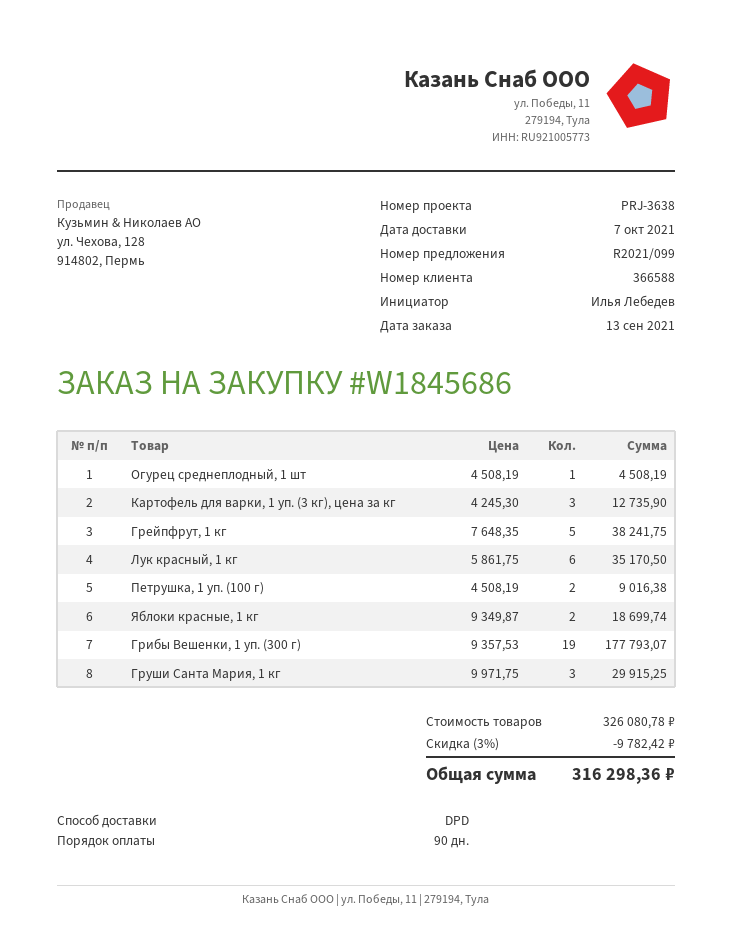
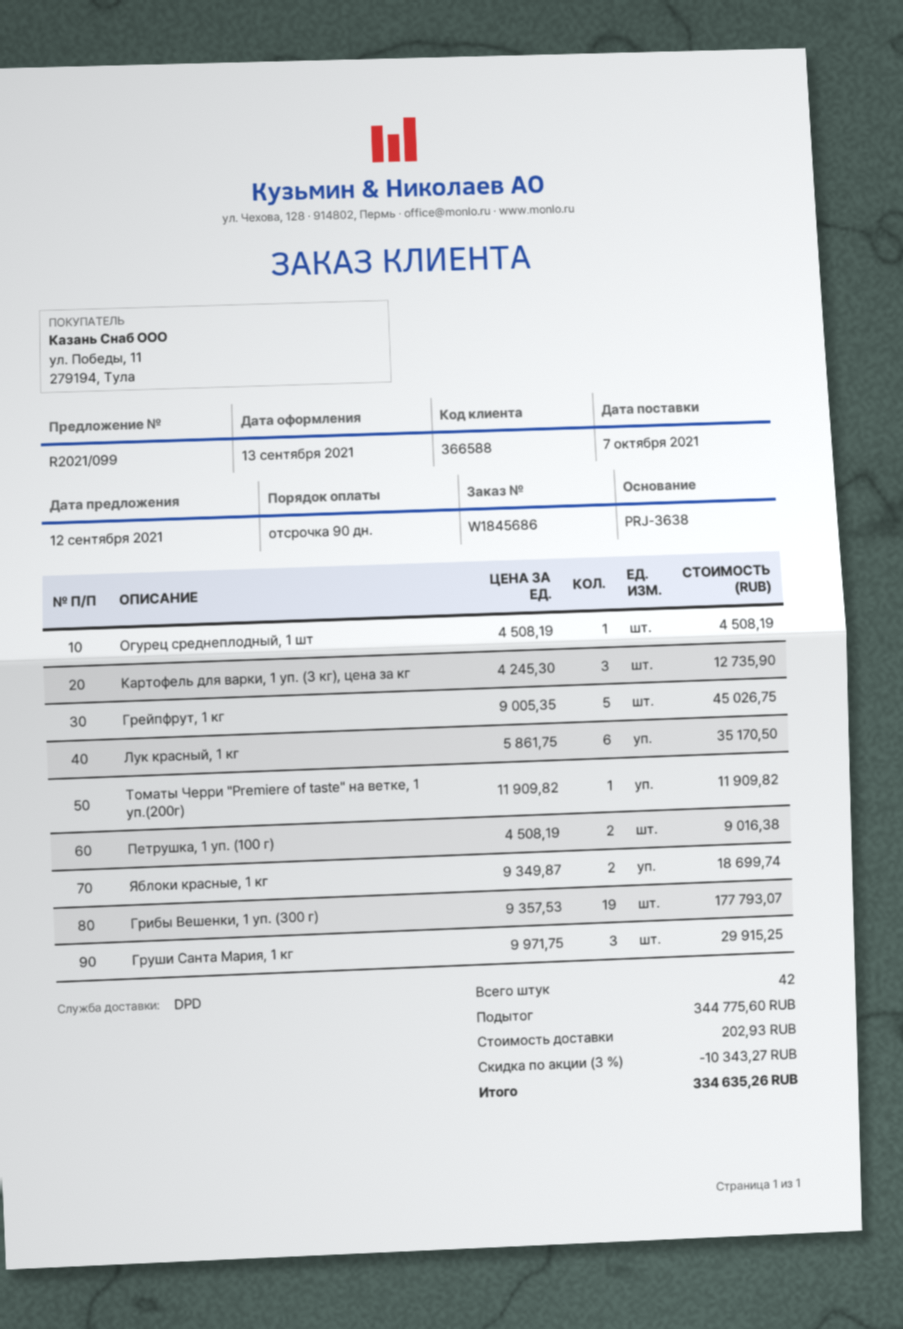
Грейпфрут, 1 кг: 5 x 7648.35 = 38241.75 -> 5 x 9005.35 = 45026.75
Томаты Черри "Premiere of taste" на ветке, 1 уп.(200г): none -> 1 x 11909.82 = 11909.82
subtotal: 326080.78 -> 344775.60
discount: 3% = 9782.42 -> 3% = 10343.27
shipping: none -> 202.93
total: 316298.36 -> 334635.26

